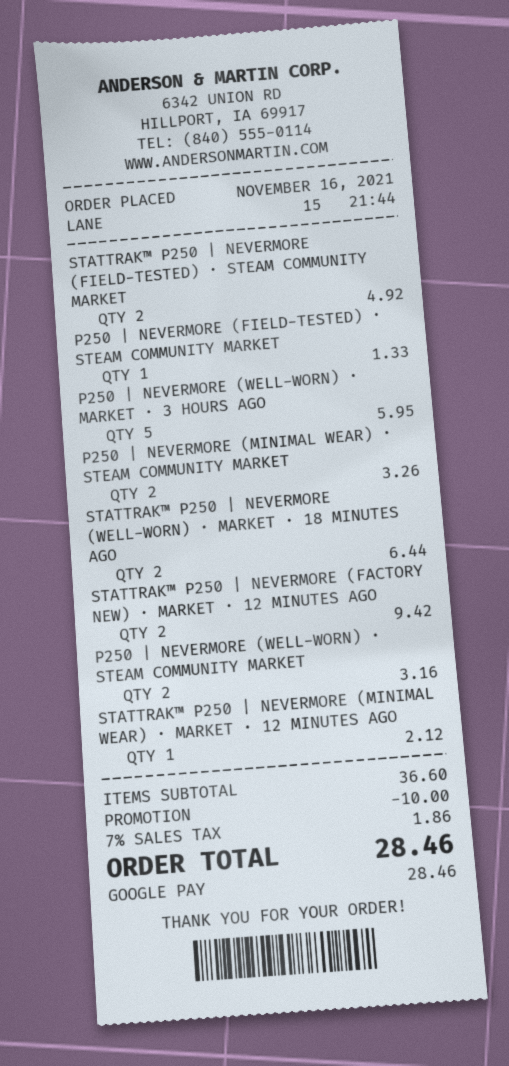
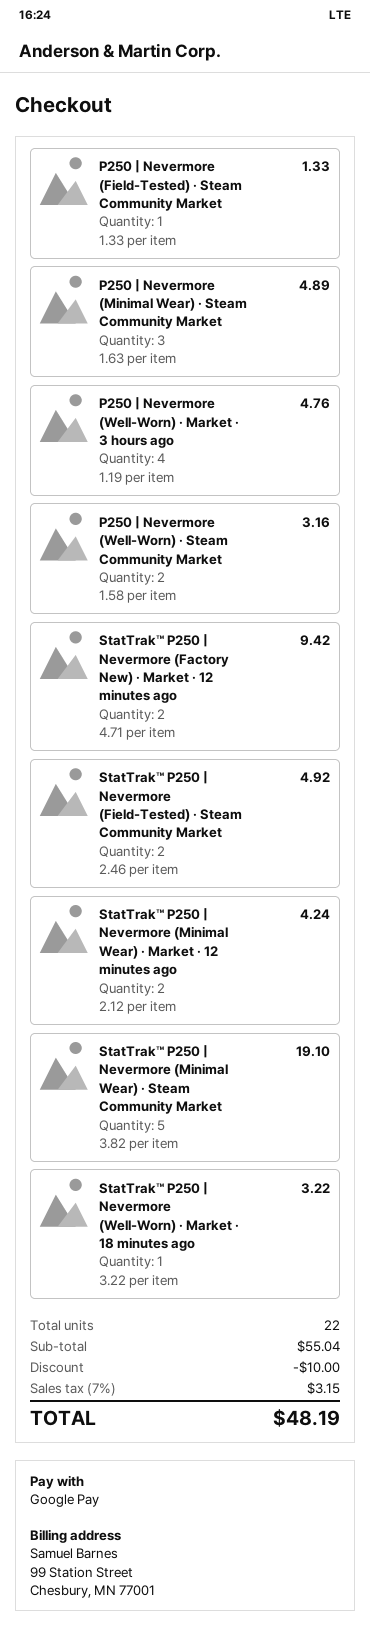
P250 | NEVERMORE (WELL-WORN) · MARKET · 3 HOURS AGO: 5 for 5.95 -> 4 for 4.76
P250 | NEVERMORE (MINIMAL WEAR) · STEAM COMMUNITY MARKET: 2 for 3.26 -> 3 for 4.89
STATTRAK™ P250 | NEVERMORE (WELL-WORN) · MARKET · 18 MINUTES AGO: 2 for 6.44 -> 1 for 3.22
STATTRAK™ P250 | NEVERMORE (MINIMAL WEAR) · MARKET · 12 MINUTES AGO: 1 for 2.12 -> 2 for 4.24
StatTrak™ P250 | Nevermore (Minimal Wear) · Steam Community Market: none -> 5 for 19.10
subtotal: 36.60 -> 55.04
tax: 7% = 1.86 -> 7% = 3.15
total: 28.46 -> 48.19

